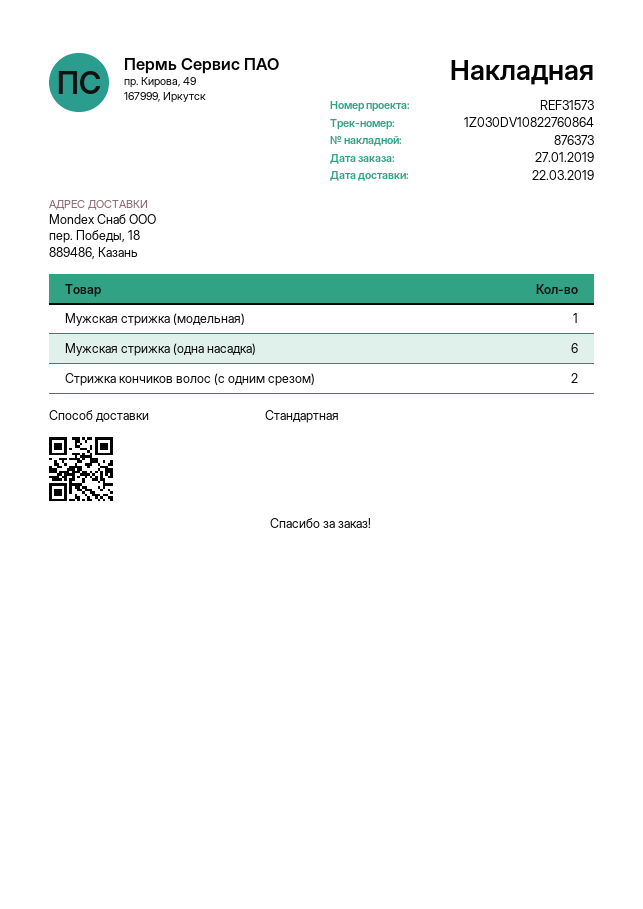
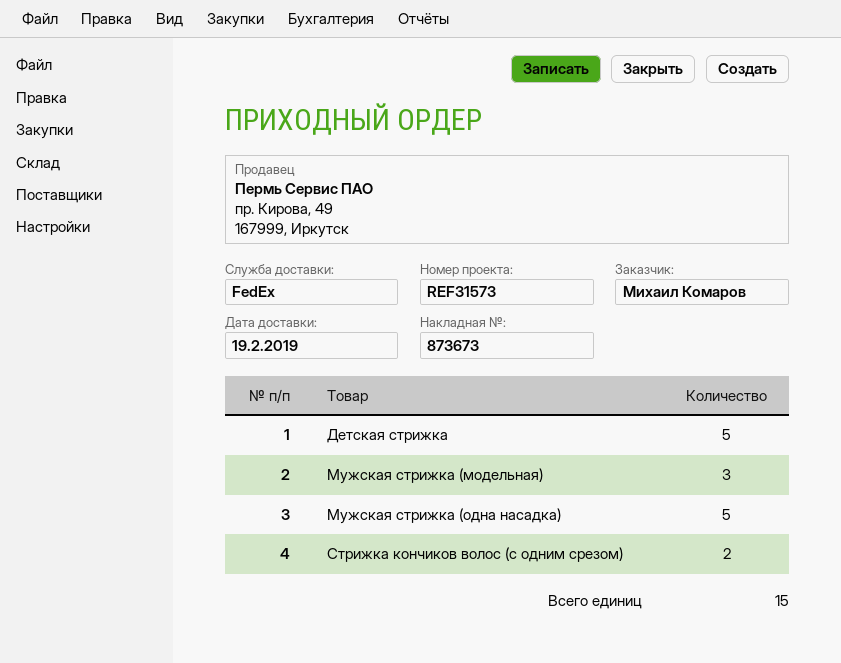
delivery note number: 876373 -> 873673
delivery date: 2019-03-22 -> 2019-02-19
shipping method: standard -> FedEx
Мужская стрижка (модельная): 1 -> 3
Мужская стрижка (одна насадка): 6 -> 5
Детская стрижка: none -> 5

